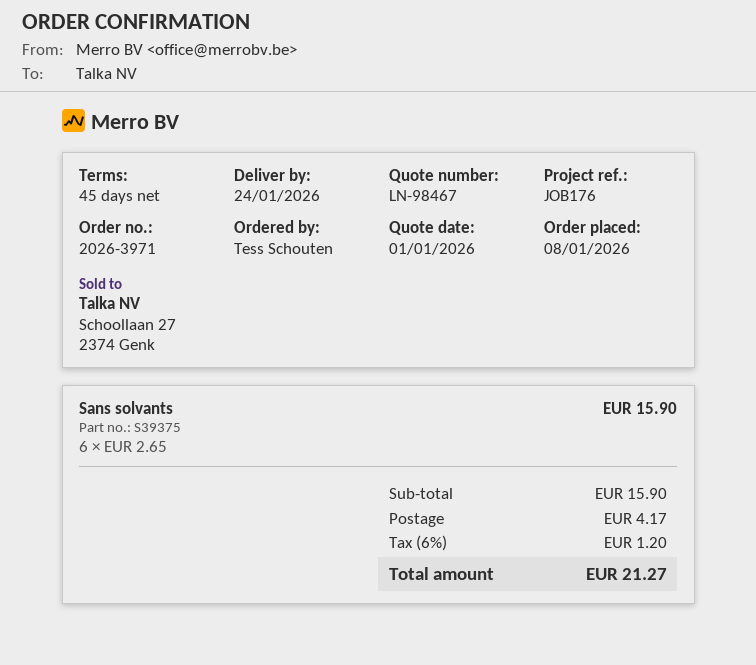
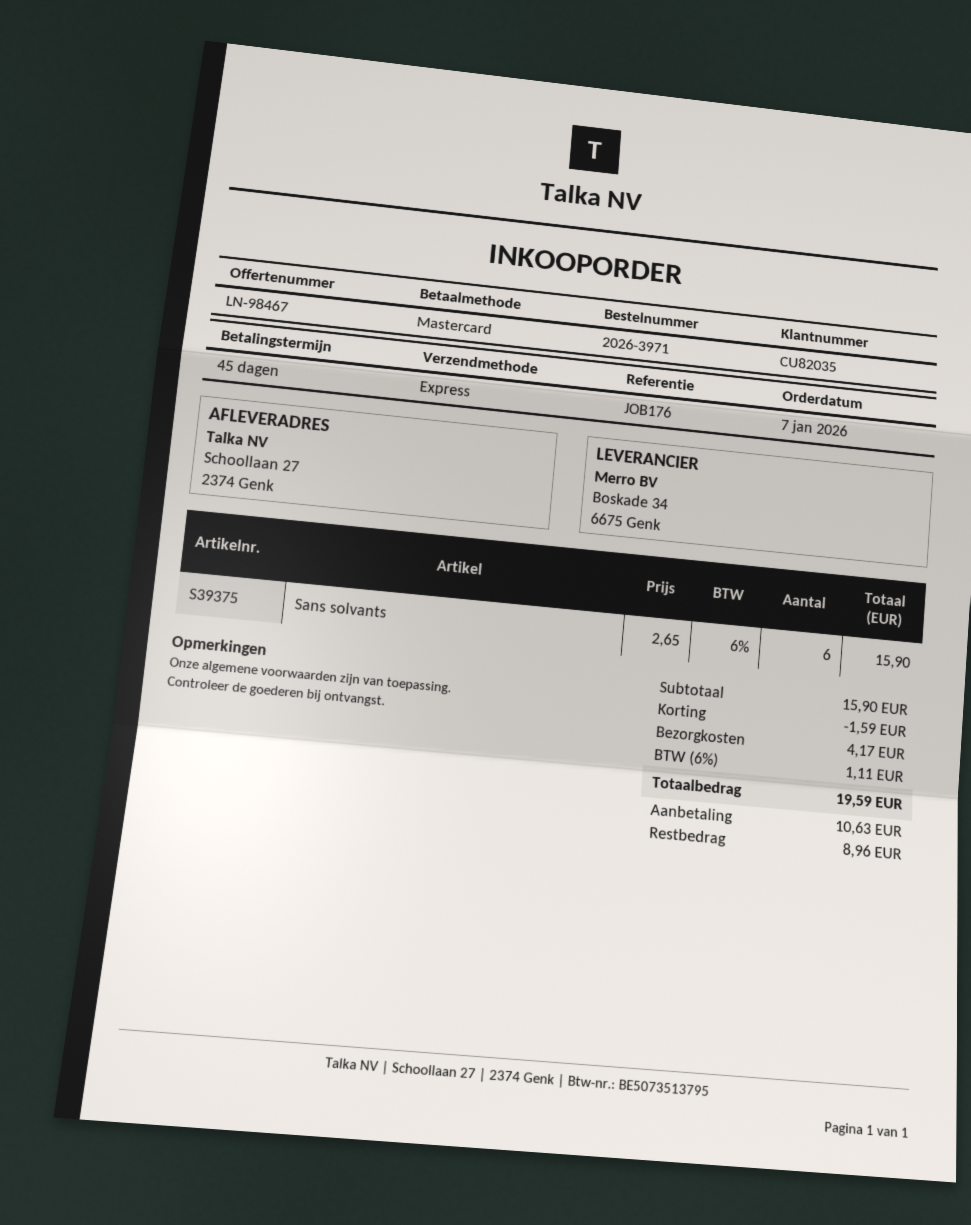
order date: 2026-01-08 -> 2026-01-07
discount: none -> 1.59
tax: 6% = 1.20 -> 6% = 1.11
total: 21.27 -> 19.59

